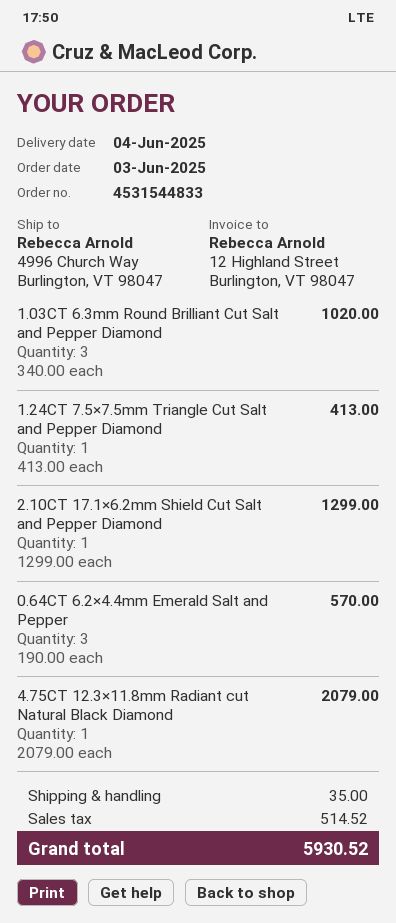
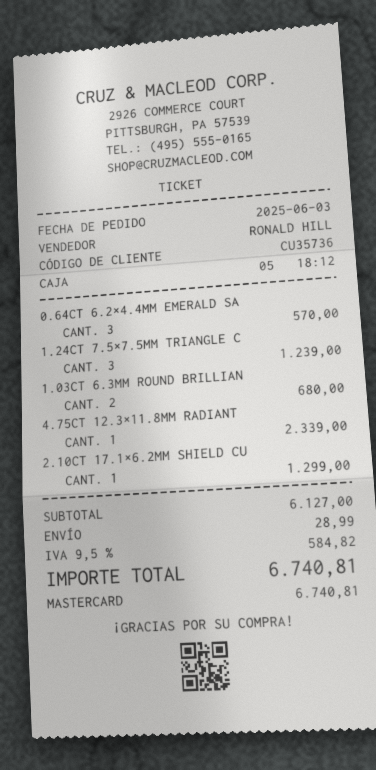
1.03CT 6.3mm Round Brilliant Cut Salt and Pepper Diamond: 3 for 1020.00 -> 2 for 680.00
1.24CT 7.5×7.5mm Triangle Cut Salt and Pepper Diamond: 1 for 413.00 -> 3 for 1239.00
4.75CT 12.3×11.8mm Radiant cut Natural Black Diamond: 1 for 2079.00 -> 1 for 2339.00
shipping: 35.00 -> 28.99
tax: 514.52 -> 584.82
total: 5930.52 -> 6740.81

